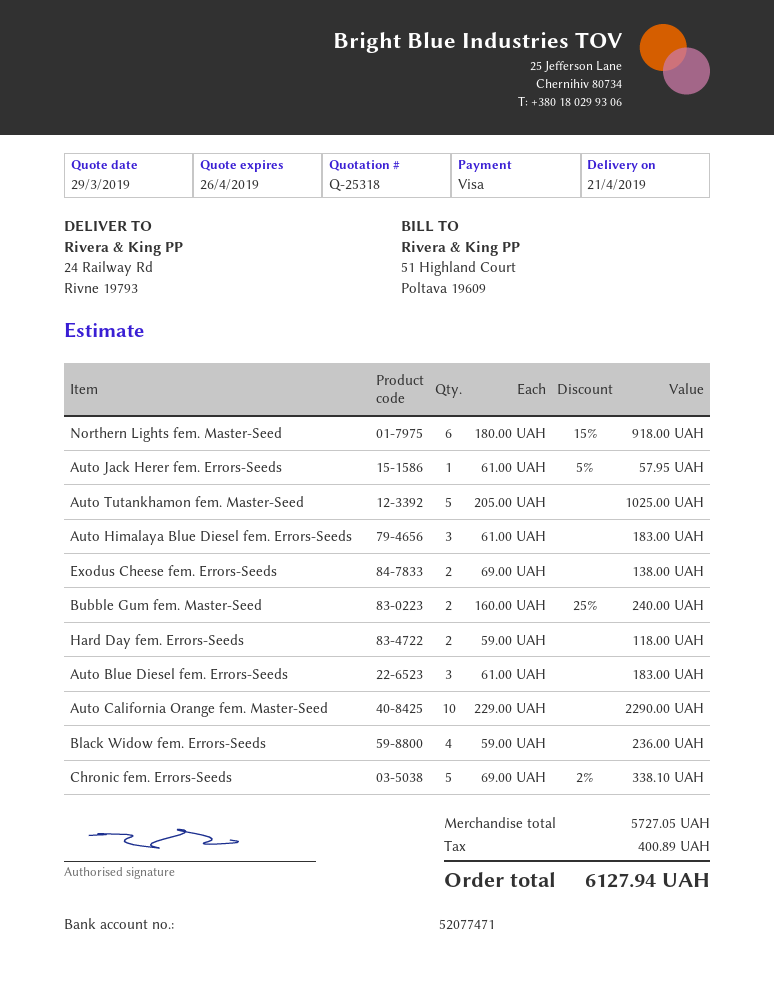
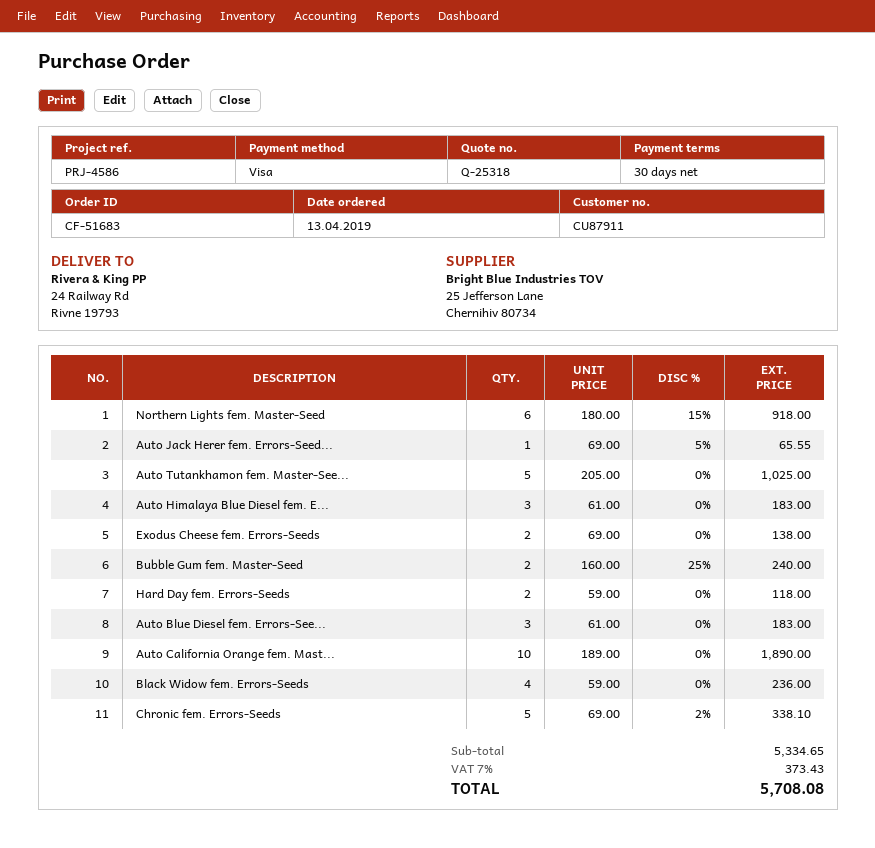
Auto Jack Herer fem. Errors-Seeds: 1 x 61.00 - 5% = 57.95 -> 1 x 69.00 - 5% = 65.55
Auto California Orange fem. Master-Seed: 10 x 229.00 = 2290.00 -> 10 x 189.00 = 1890.00
subtotal: 5727.05 -> 5334.65
tax: 400.89 -> 373.43
total: 6127.94 -> 5708.08

